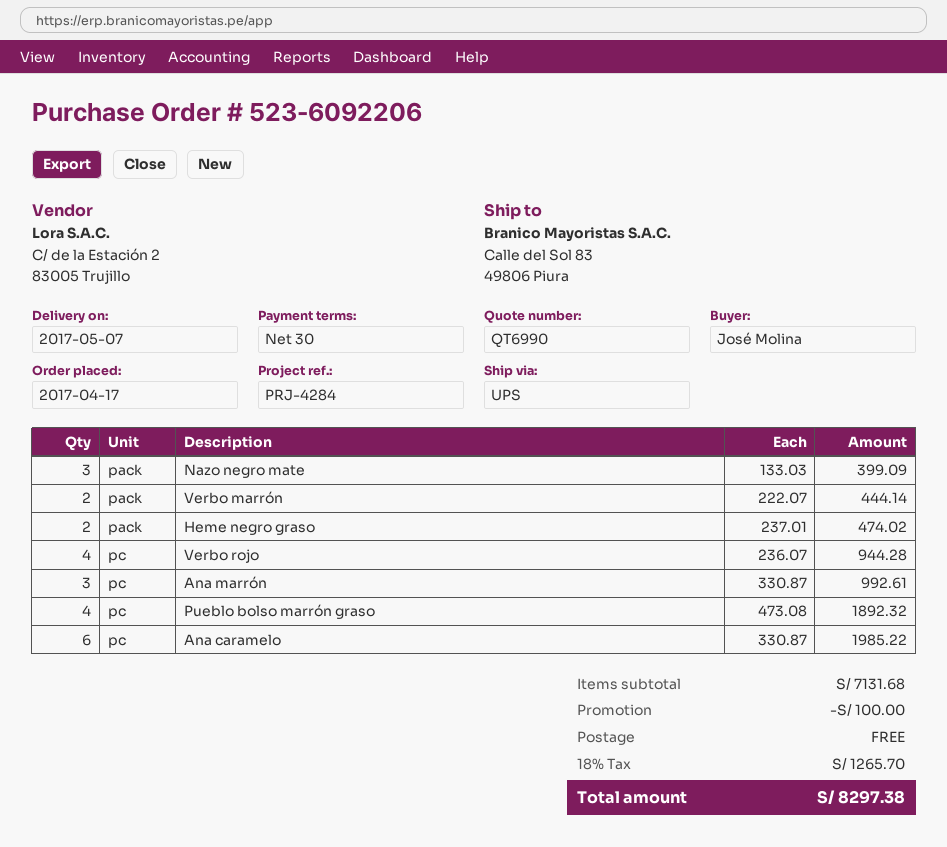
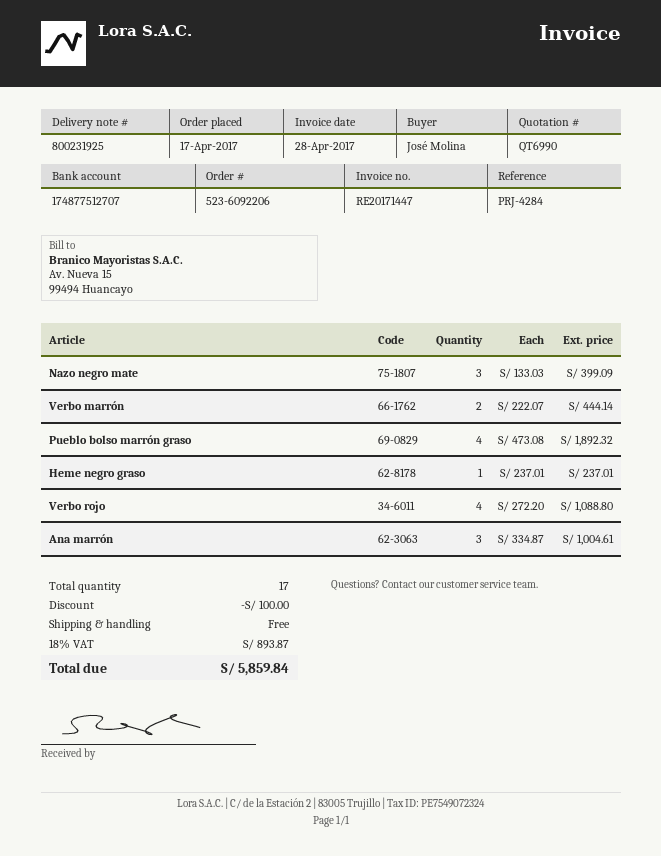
Heme negro graso: 2 x 237.01 = 474.02 -> 1 x 237.01 = 237.01
Verbo rojo: 4 x 236.07 = 944.28 -> 4 x 272.20 = 1088.80
Ana marrón: 3 x 330.87 = 992.61 -> 3 x 334.87 = 1004.61
Ana caramelo: 6 x 330.87 = 1985.22 -> none
tax: 18% = 1265.70 -> 18% = 893.87
total: 8297.38 -> 5859.84

